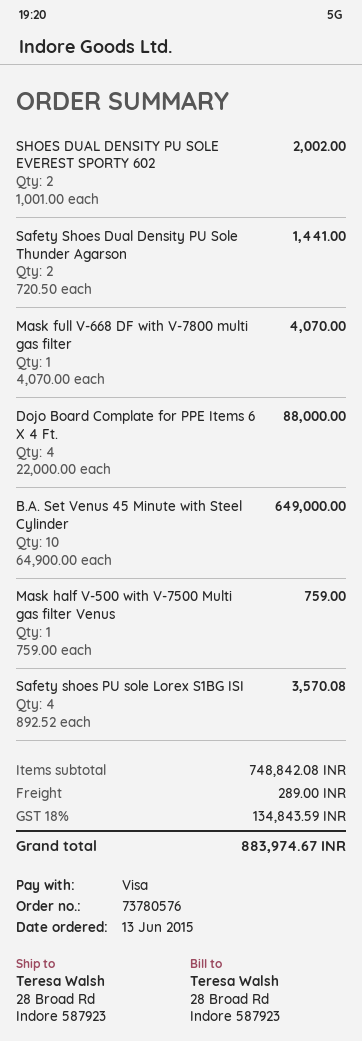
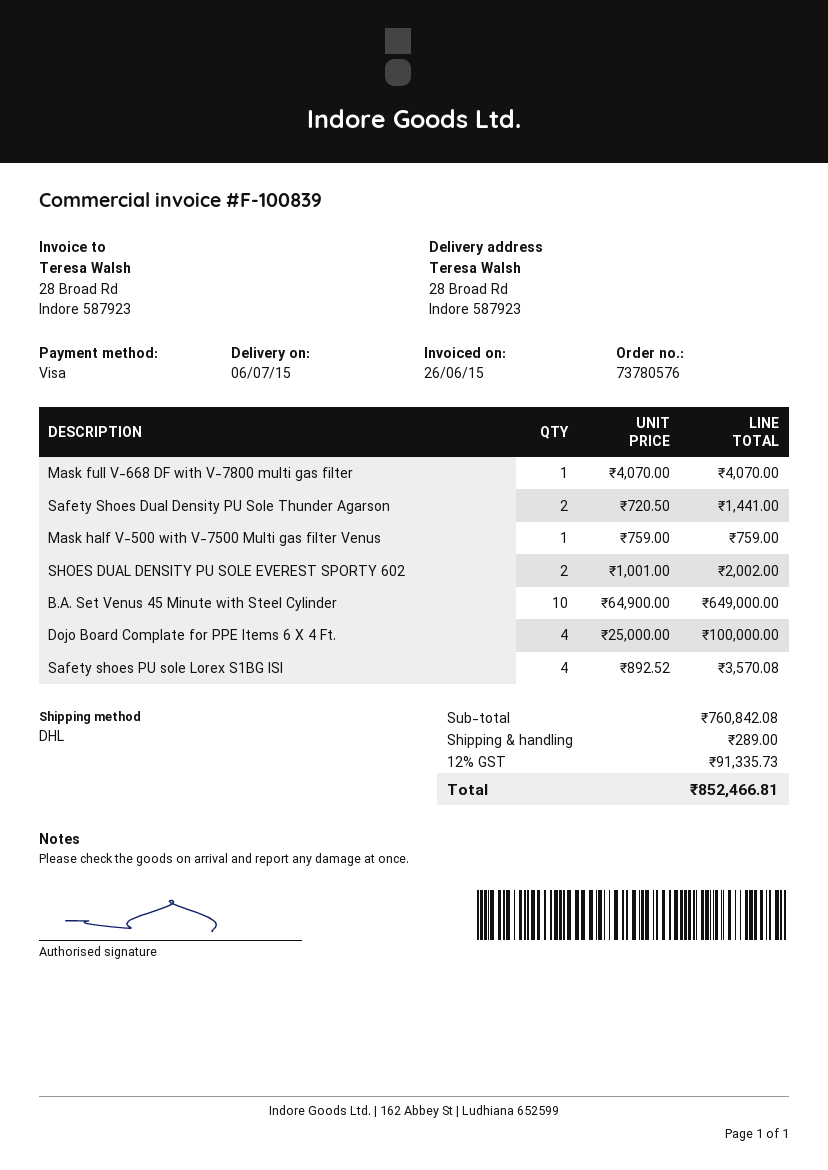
Dojo Board Complate for PPE Items 6 X 4 Ft.: 4 x 22000.00 = 88000.00 -> 4 x 25000.00 = 100000.00
subtotal: 748842.08 -> 760842.08
tax: 18% = 134843.59 -> 12% = 91335.73
total: 883974.67 -> 852466.81

